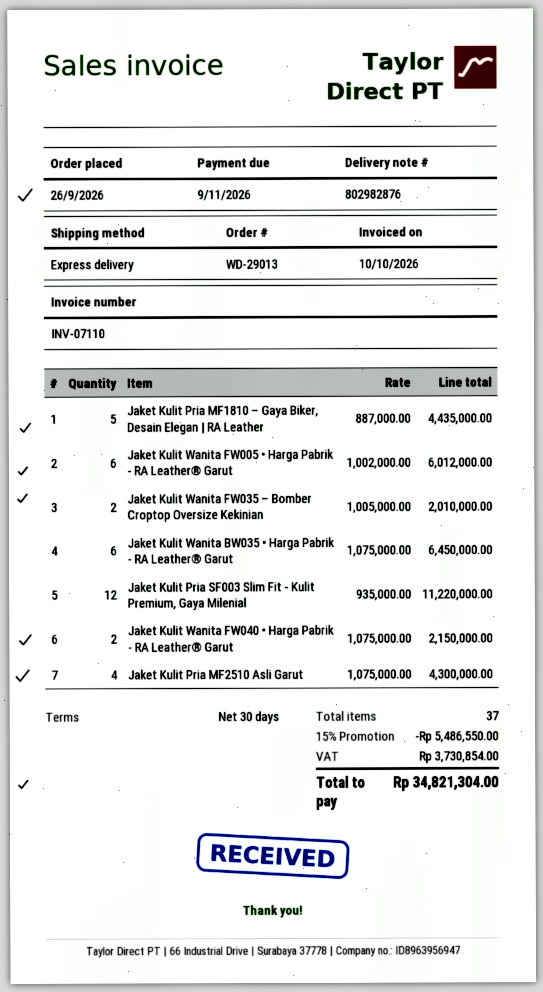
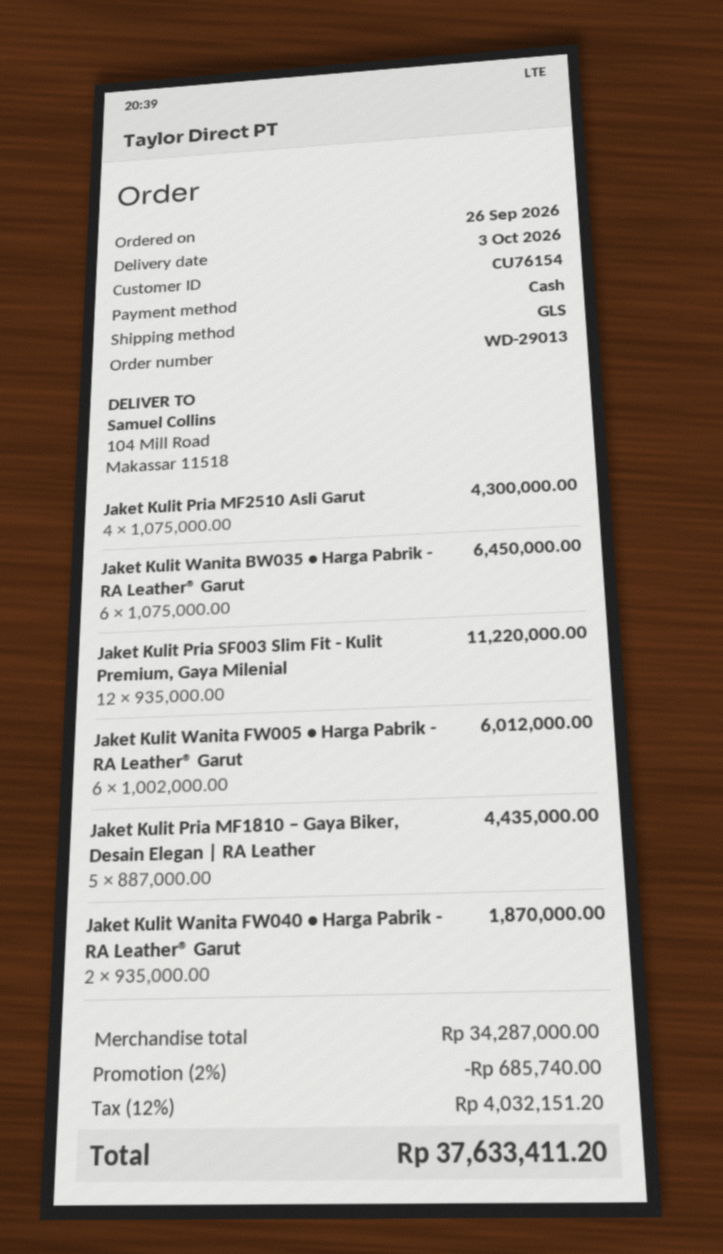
shipping method: express -> GLS
Jaket Kulit Wanita FW035 – Bomber Croptop Oversize Kekinian: 2 x 1005000.00 = 2010000.00 -> none
Jaket Kulit Wanita FW040 • Harga Pabrik - RA Leather® Garut: 2 x 1075000.00 = 2150000.00 -> 2 x 935000.00 = 1870000.00
discount: 15% = 5486550.00 -> 2% = 685740.00
tax: 3730854.00 -> 4032151.20
total: 34821304.00 -> 37633411.20

